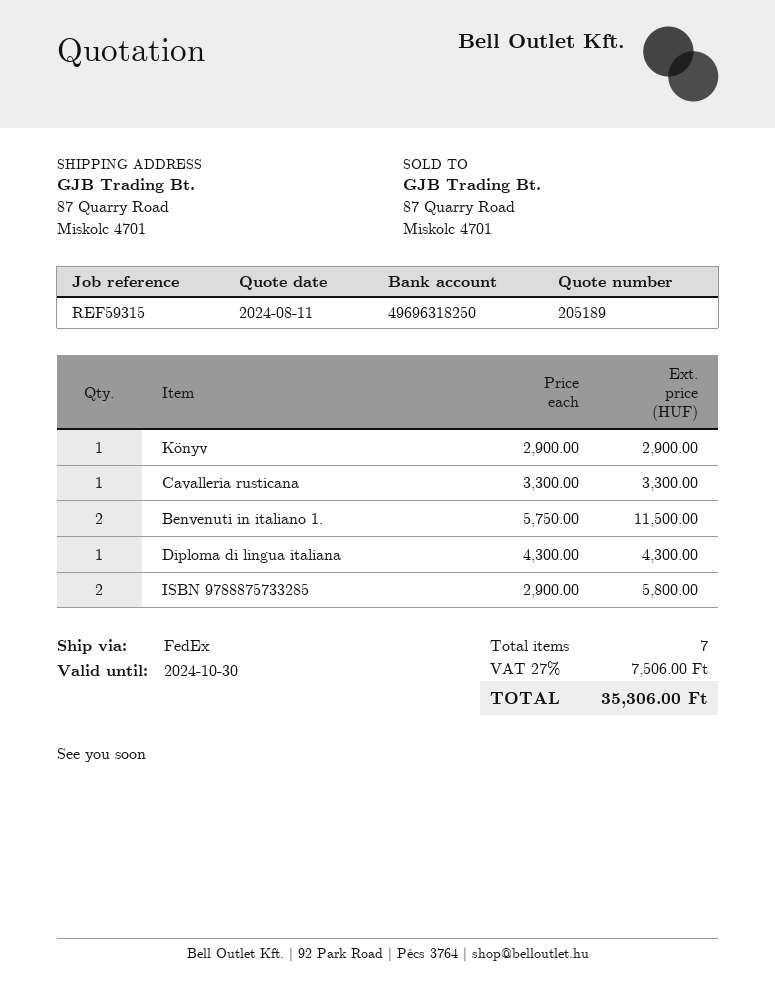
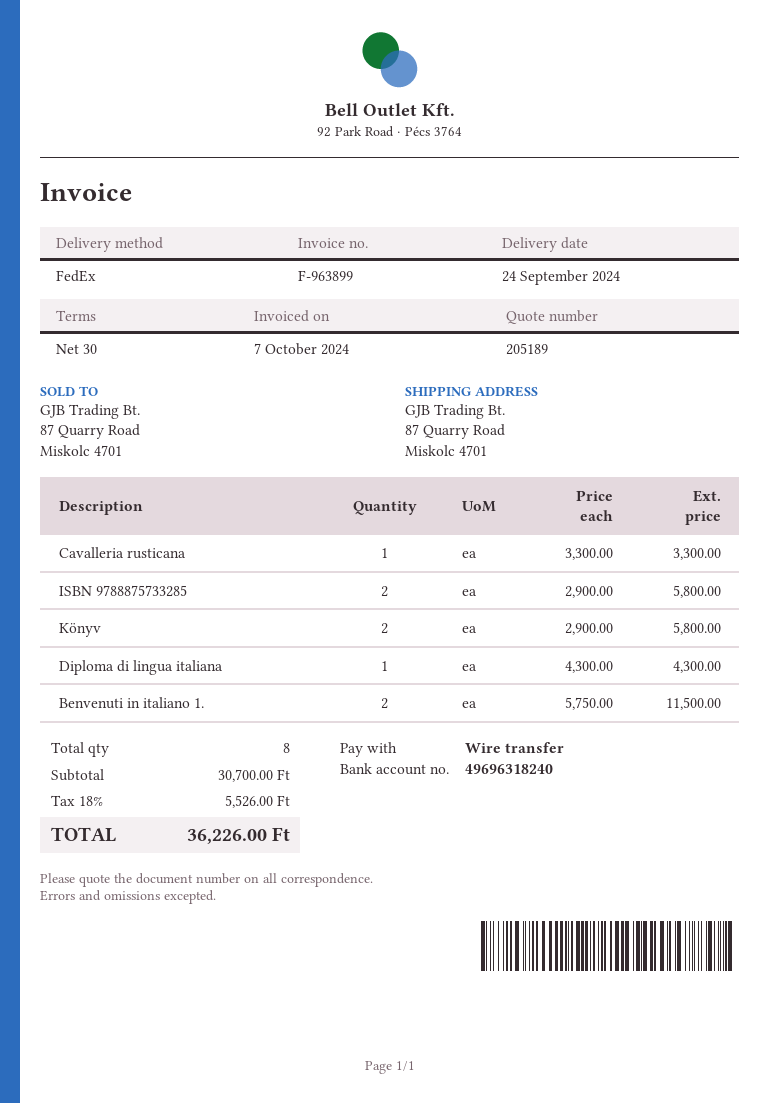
bank account: 49696318250 -> 49696318240
Könyv: 1 x 2900.00 = 2900.00 -> 2 x 2900.00 = 5800.00
total quantity: 7 -> 8
tax: 27% = 7506.00 -> 18% = 5526.00
total: 35306.00 -> 36226.00

